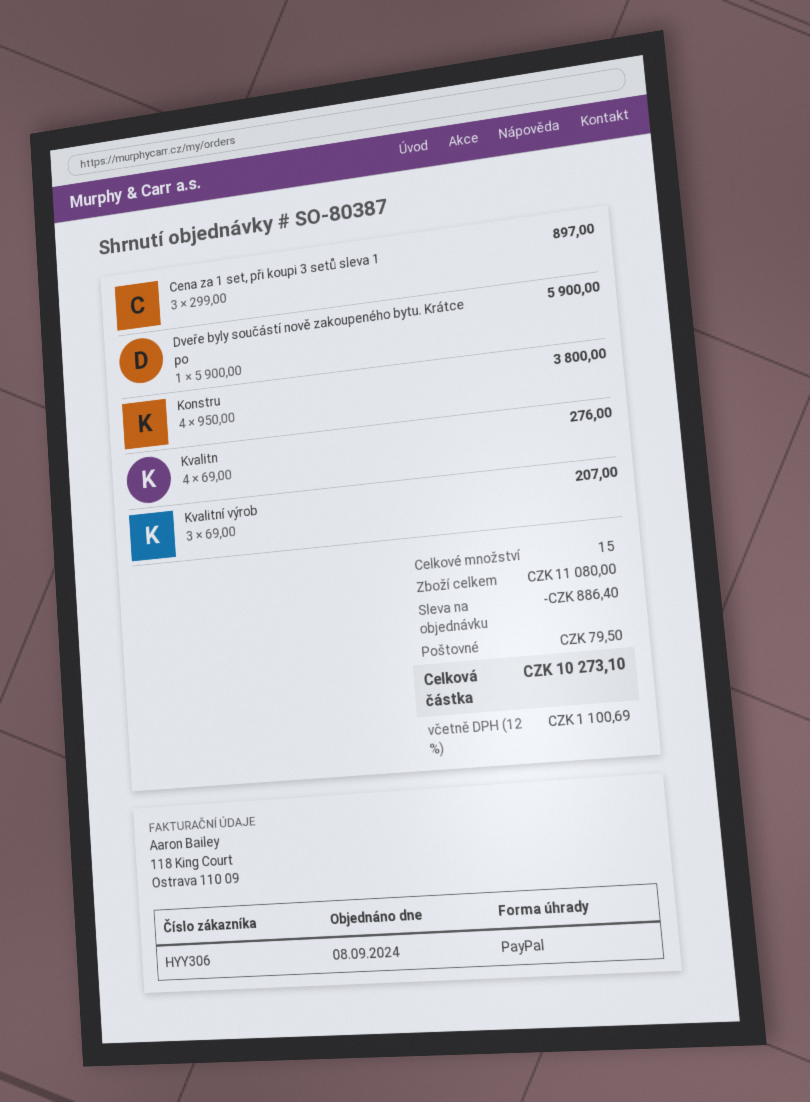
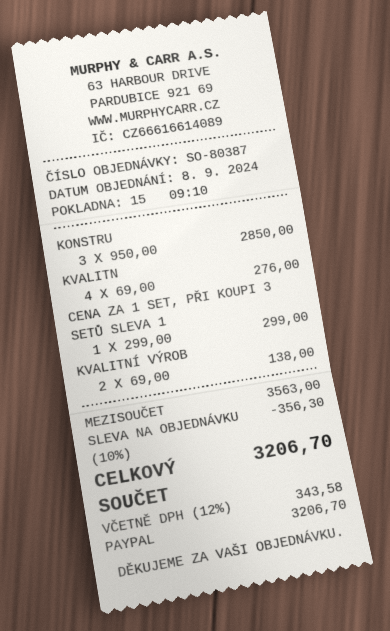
Cena za 1 set, při koupi 3 setů sleva 1: 3 x 299.00 = 897.00 -> 1 x 299.00 = 299.00
Dveře byly součástí nově zakoupeného bytu. Krátce po: 1 x 5900.00 = 5900.00 -> none
Konstru: 4 x 950.00 = 3800.00 -> 3 x 950.00 = 2850.00
Kvalitní výrob: 3 x 69.00 = 207.00 -> 2 x 69.00 = 138.00
subtotal: 11080.00 -> 3563.00
discount: 886.40 -> 356.30
shipping: 79.50 -> none
tax: 12% = 1100.69 -> 12% = 343.58
total: 10273.10 -> 3206.70

